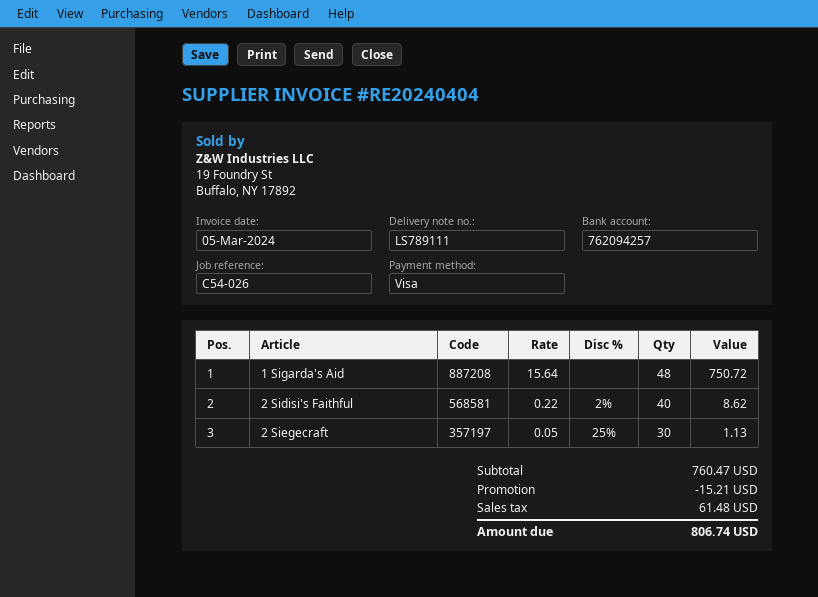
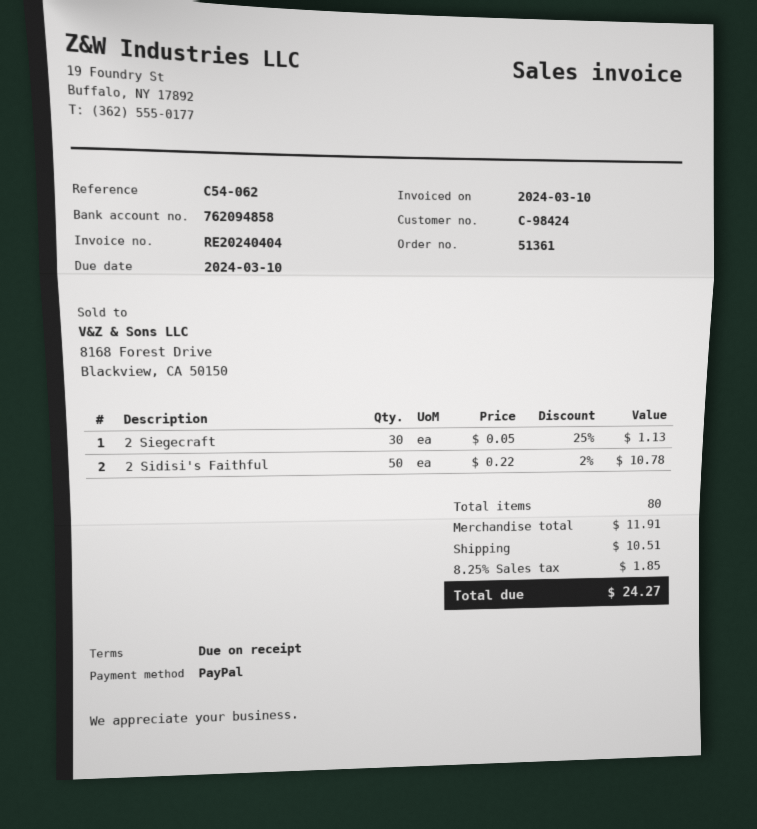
invoice date: 2024-03-05 -> 2024-03-10
reference: C54-026 -> C54-062
payment method: Visa -> PayPal
bank account: 762094257 -> 762094858
1 Sigarda's Aid: 48 x 15.64 = 750.72 -> none
2 Sidisi's Faithful: 40 x 0.22 - 2% = 8.62 -> 50 x 0.22 - 2% = 10.78
subtotal: 760.47 -> 11.91
discount: 15.21 -> none
shipping: none -> 10.51
tax: 61.48 -> 1.85
total: 806.74 -> 24.27

